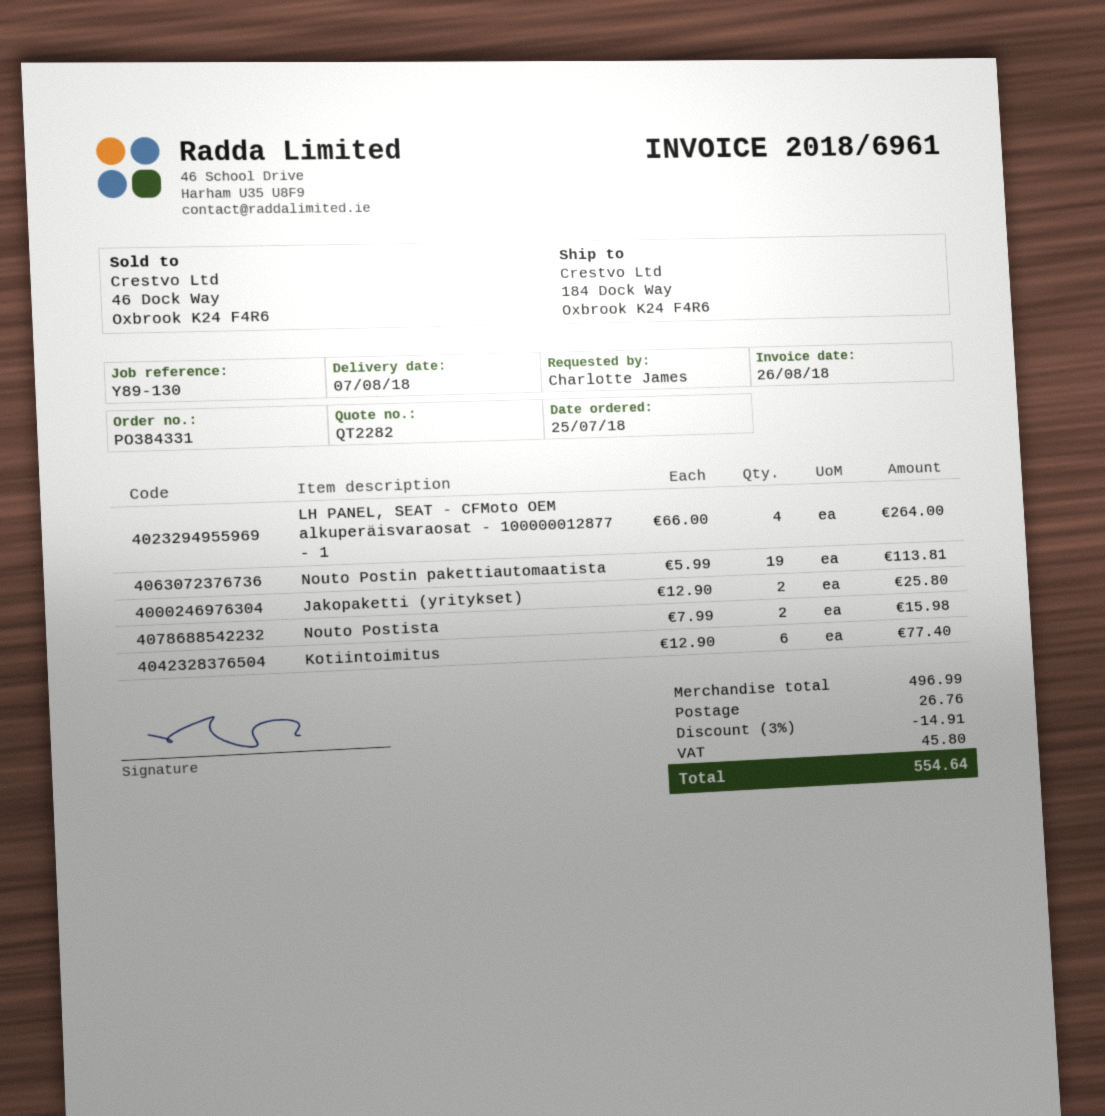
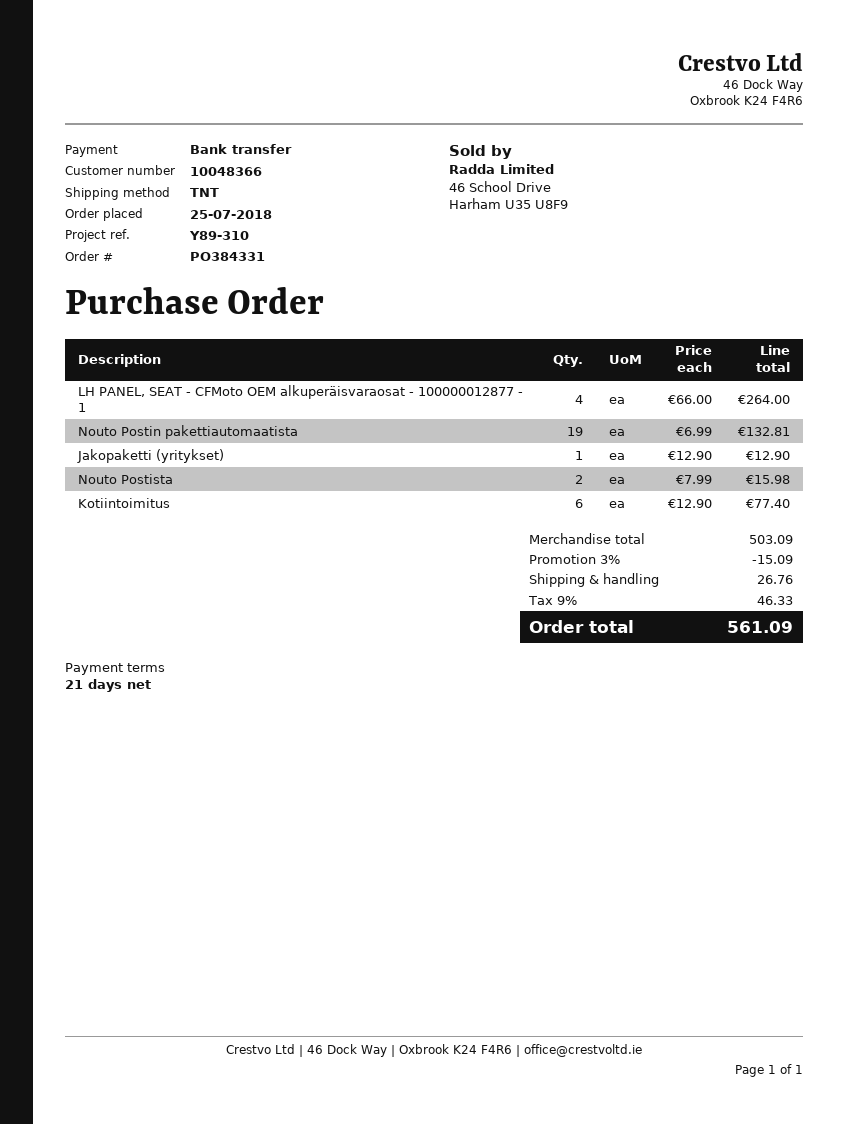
reference: Y89-130 -> Y89-310
Nouto Postin pakettiautomaatista: 19 x 5.99 = 113.81 -> 19 x 6.99 = 132.81
Jakopaketti (yritykset): 2 x 12.90 = 25.80 -> 1 x 12.90 = 12.90
subtotal: 496.99 -> 503.09
discount: 3% = 14.91 -> 3% = 15.09
tax: 45.80 -> 46.33
total: 554.64 -> 561.09

